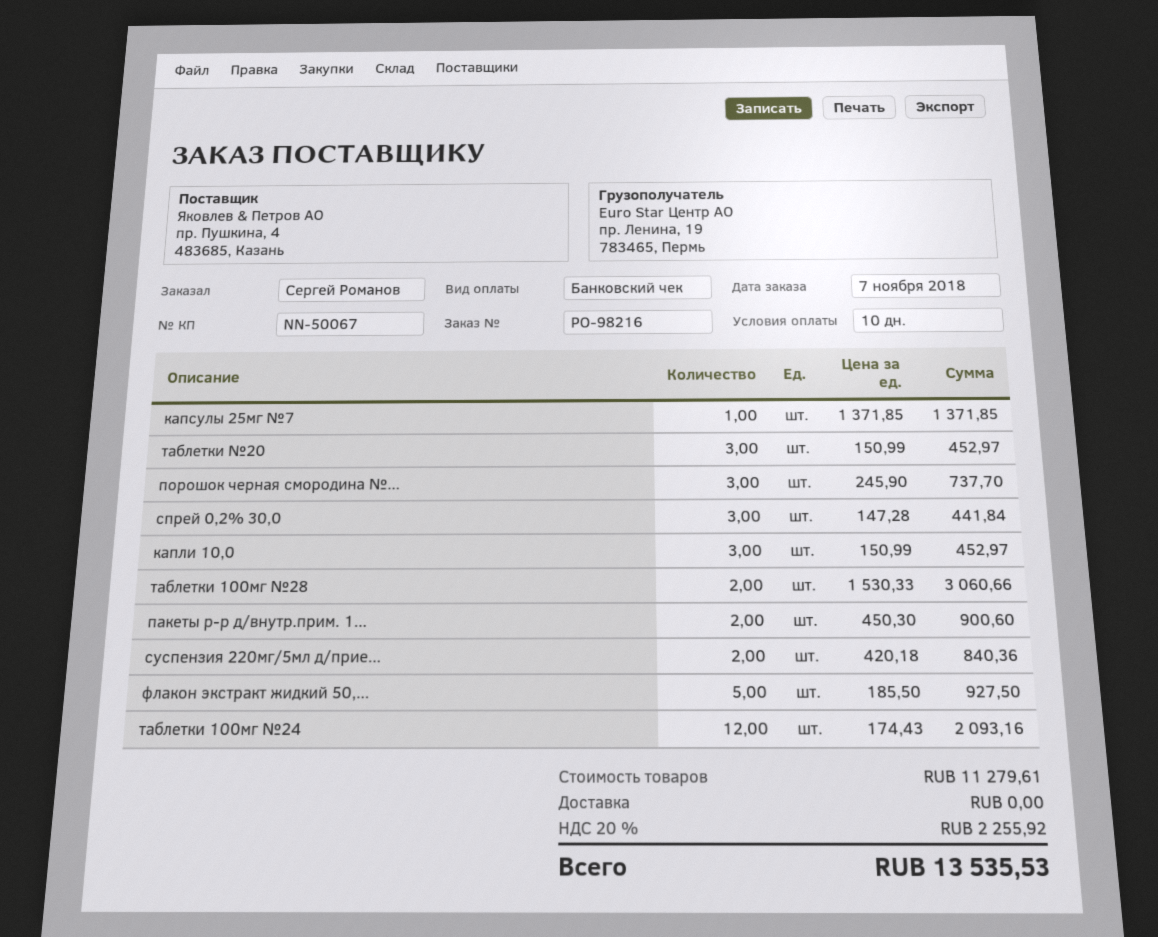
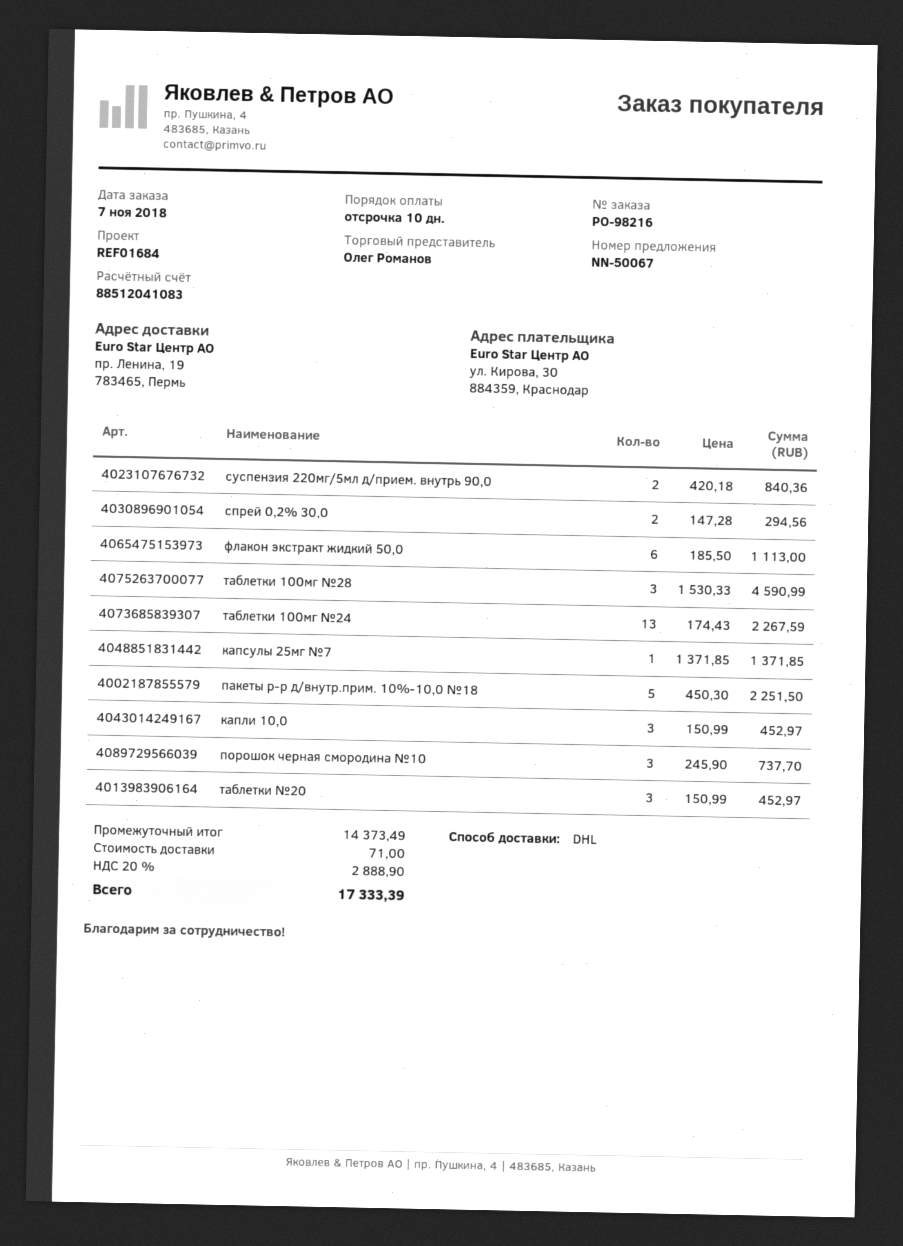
спрей 0,2% 30,0: 3 x 147.28 = 441.84 -> 2 x 147.28 = 294.56
таблетки 100мг №28: 2 x 1530.33 = 3060.66 -> 3 x 1530.33 = 4590.99
пакеты р-р д/внутр.прим. 1...: 2 x 450.30 = 900.60 -> 5 x 450.30 = 2251.50
флакон экстракт жидкий 50,...: 5 x 185.50 = 927.50 -> 6 x 185.50 = 1113.00
таблетки 100мг №24: 12 x 174.43 = 2093.16 -> 13 x 174.43 = 2267.59
subtotal: 11279.61 -> 14373.49
shipping: 0.00 -> 71.00
tax: 20% = 2255.92 -> 20% = 2888.90
total: 13535.53 -> 17333.39

